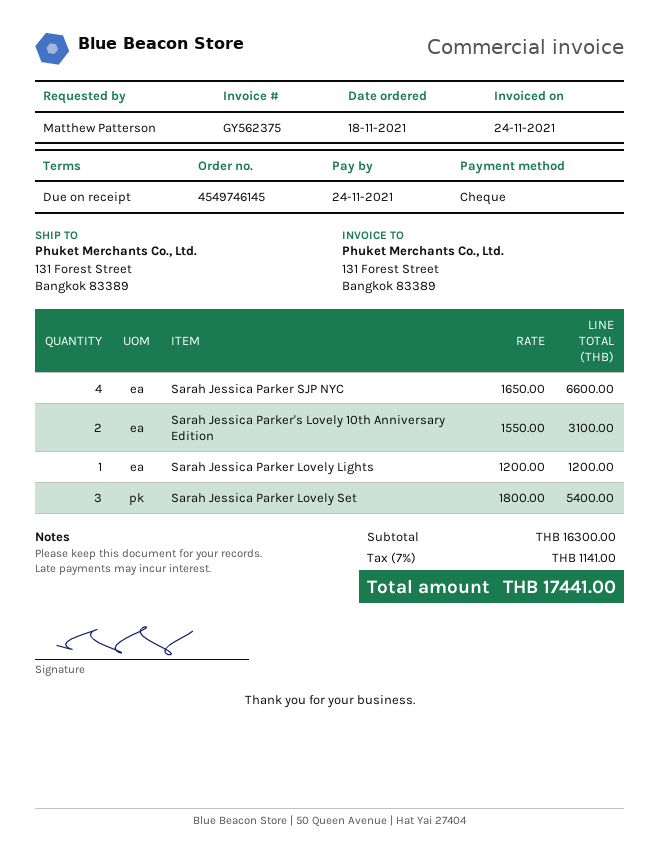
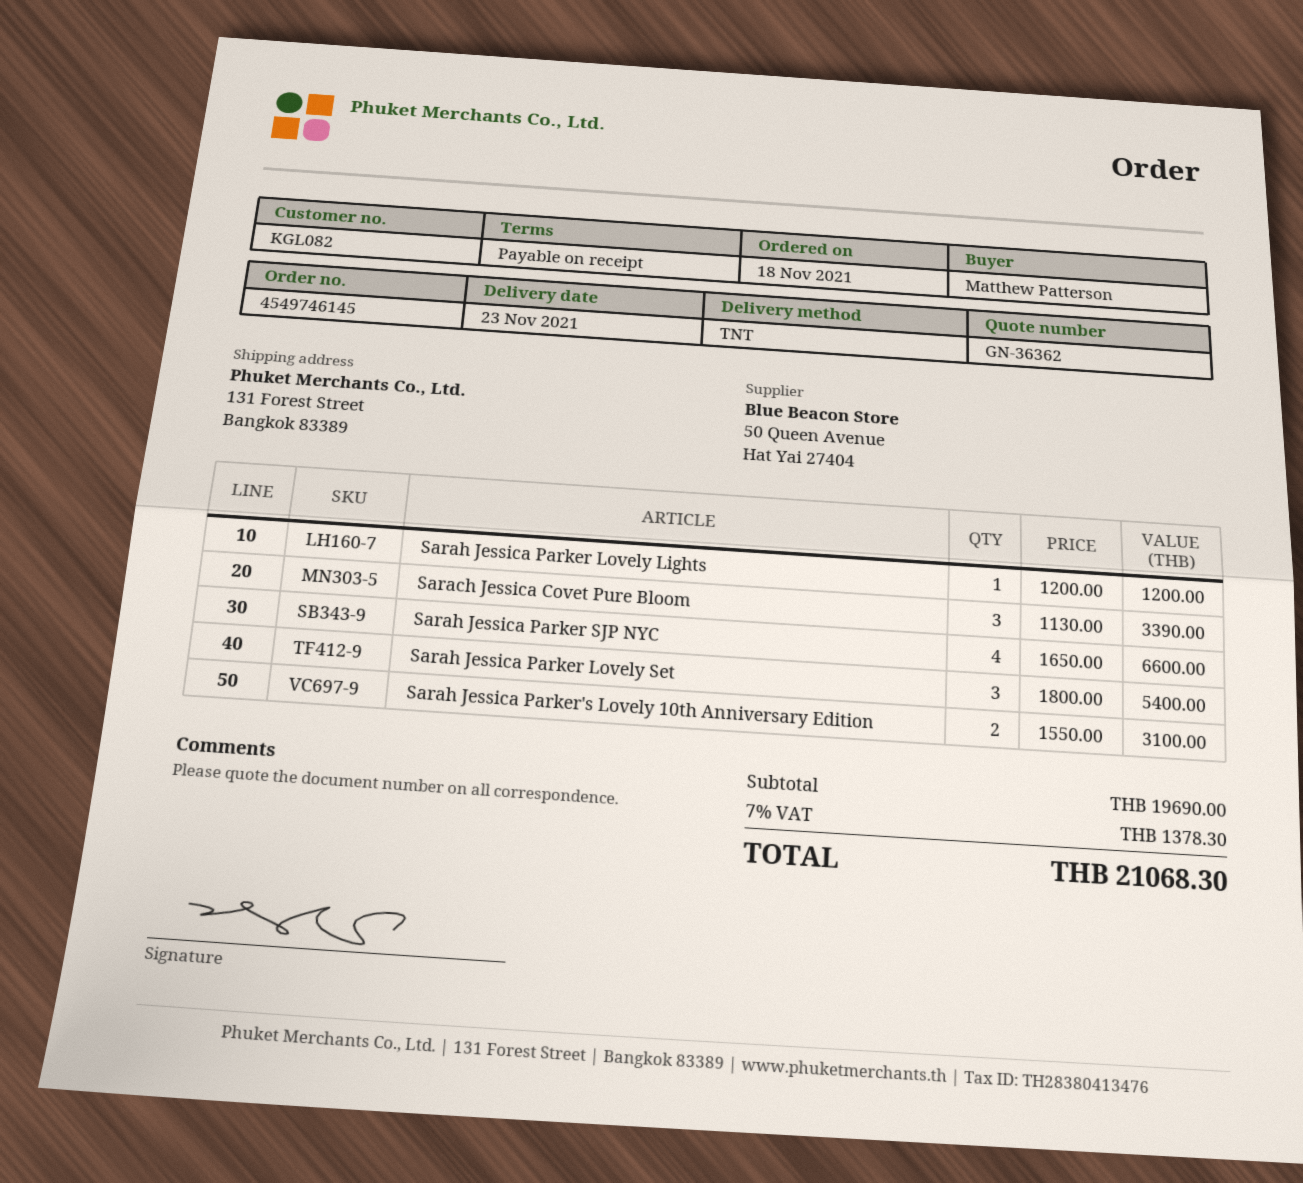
Sarach Jessica Covet Pure Bloom: none -> 3 x 1130.00 = 3390.00
subtotal: 16300.00 -> 19690.00
tax: 7% = 1141.00 -> 7% = 1378.30
total: 17441.00 -> 21068.30

